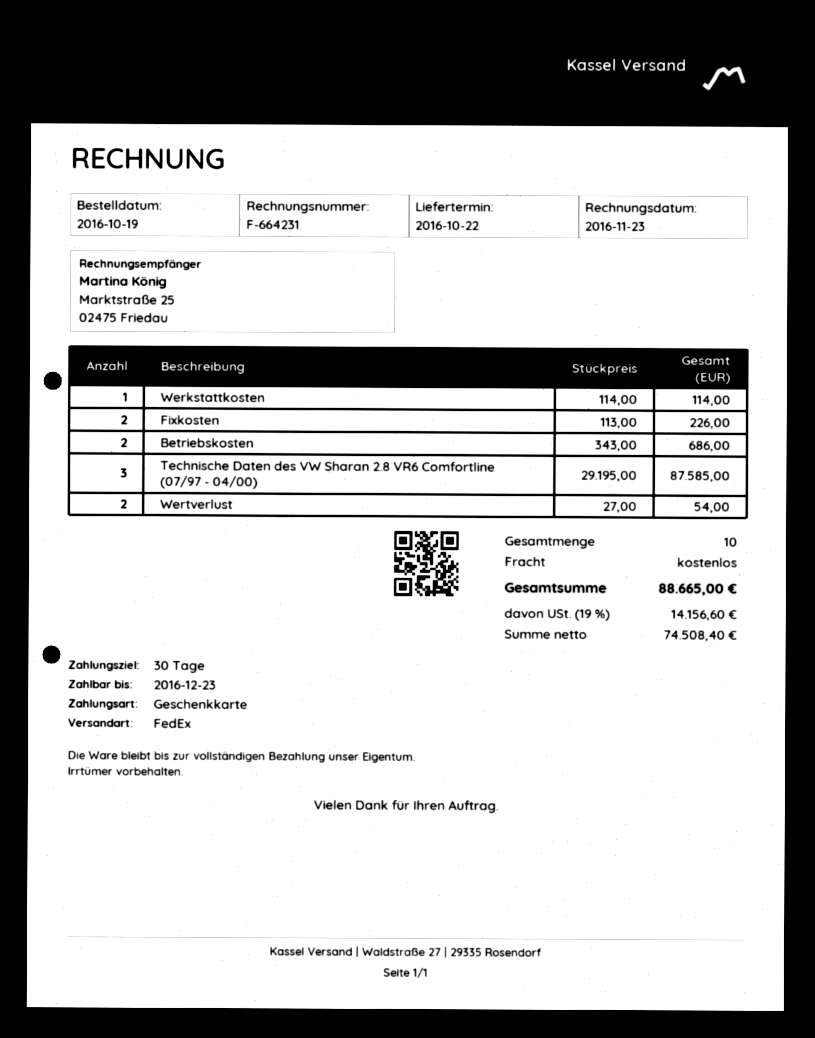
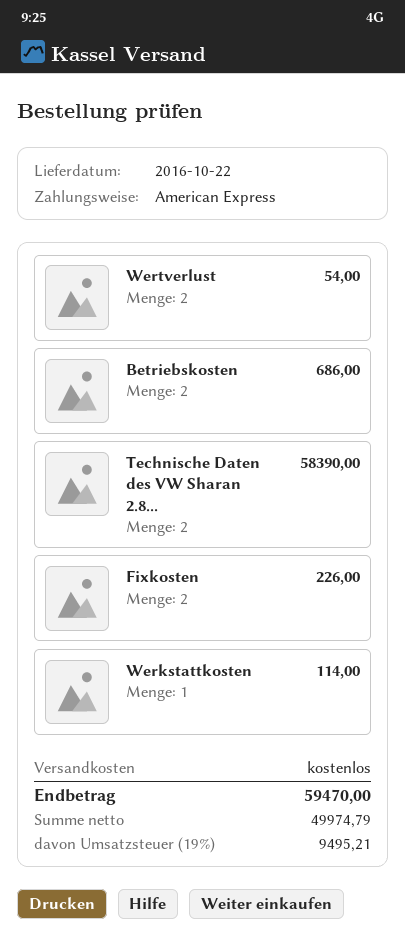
payment method: gift card -> American Express
Technische Daten des VW Sharan 2.8 VR6 Comfortline (07/97 - 04/00): 3 for 87585.00 -> 2 for 58390.00
net: 74508.40 -> 49974.79
tax: 19% = 14156.60 -> 19% = 9495.21
total: 88665.00 -> 59470.00

